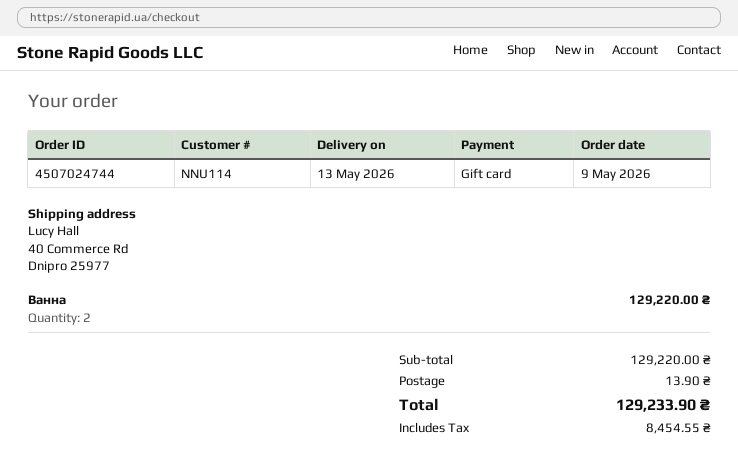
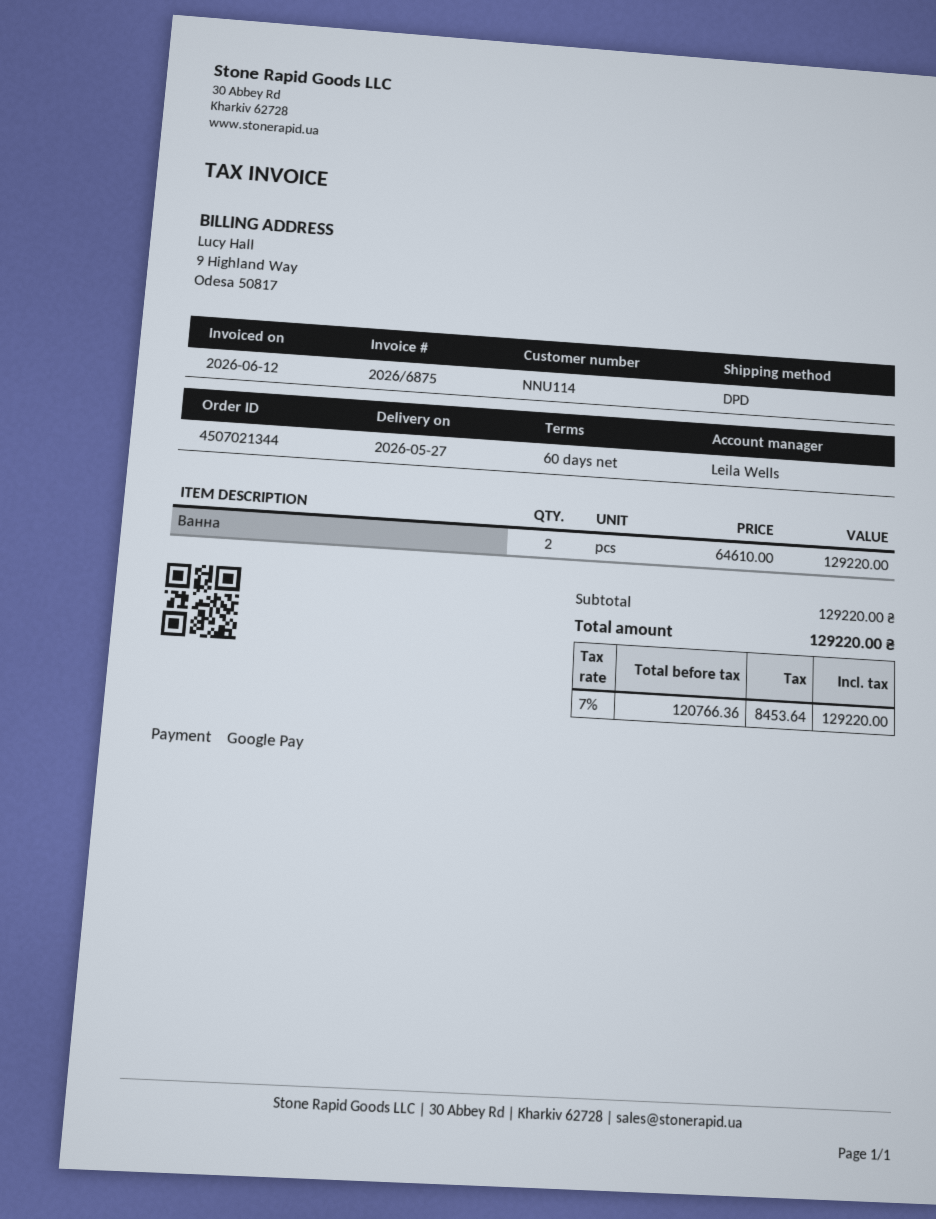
order number: 4507024744 -> 4507021344
delivery date: 2026-05-13 -> 2026-05-27
payment method: gift card -> Google Pay
shipping: 13.90 -> none
tax: 8454.55 -> 8453.64
total: 129233.90 -> 129220.00

